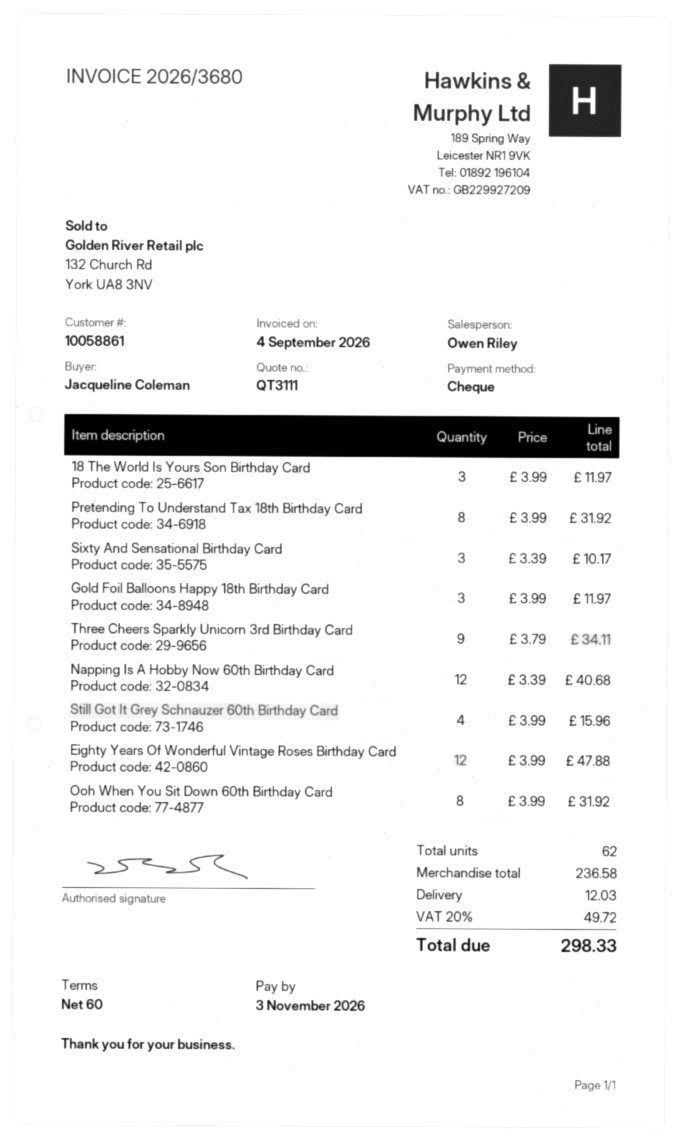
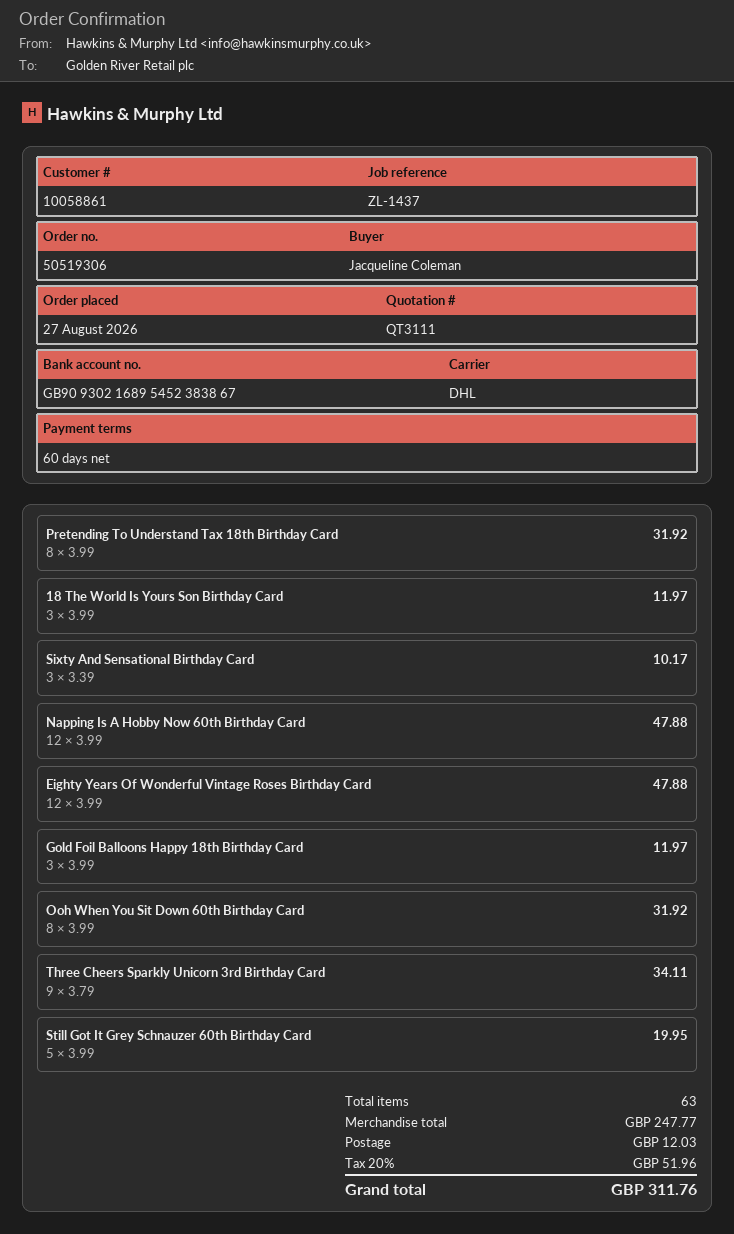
Napping Is A Hobby Now 60th Birthday Card: 12 x 3.39 = 40.68 -> 12 x 3.99 = 47.88
Still Got It Grey Schnauzer 60th Birthday Card: 4 x 3.99 = 15.96 -> 5 x 3.99 = 19.95
total quantity: 62 -> 63
subtotal: 236.58 -> 247.77
tax: 20% = 49.72 -> 20% = 51.96
total: 298.33 -> 311.76

